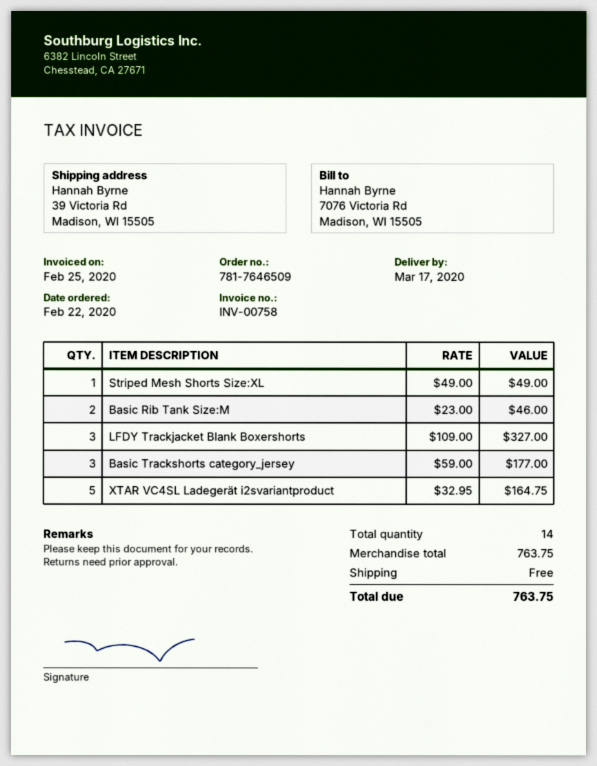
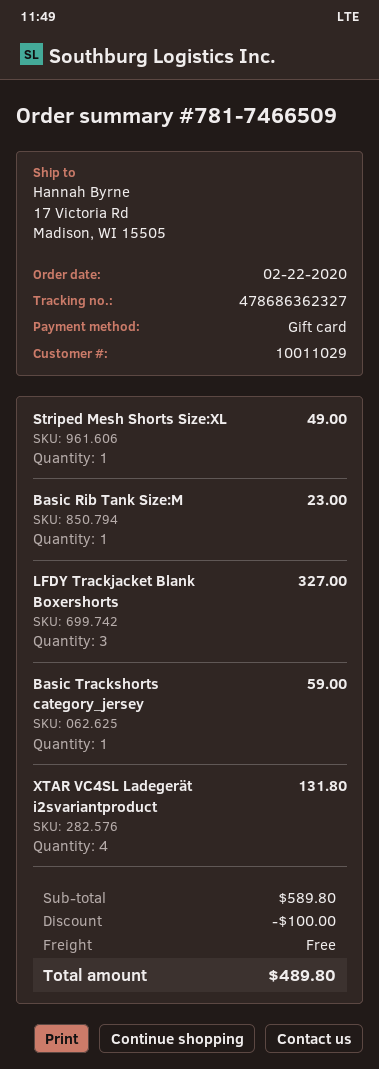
order number: 781-7646509 -> 781-7466509
ship to: 39 Victoria Rd, Madison, WI 15505 -> 17 Victoria Rd, Madison, WI 15505
Basic Rib Tank Size:M: 2 for 46.00 -> 1 for 23.00
Basic Trackshorts category_jersey: 3 for 177.00 -> 1 for 59.00
XTAR VC4SL Ladegerät i2svariantproduct: 5 for 164.75 -> 4 for 131.80
subtotal: 763.75 -> 589.80
discount: none -> 100.00
total: 763.75 -> 489.80

